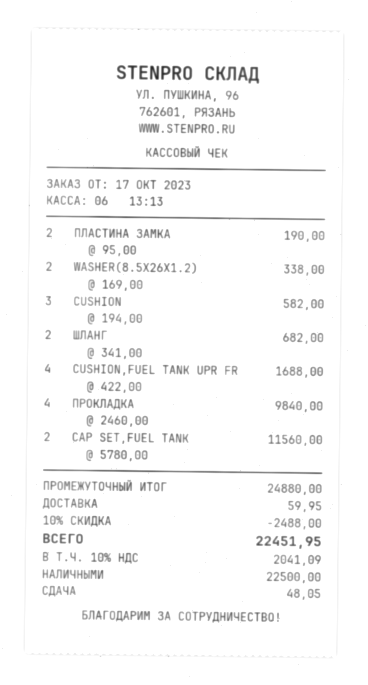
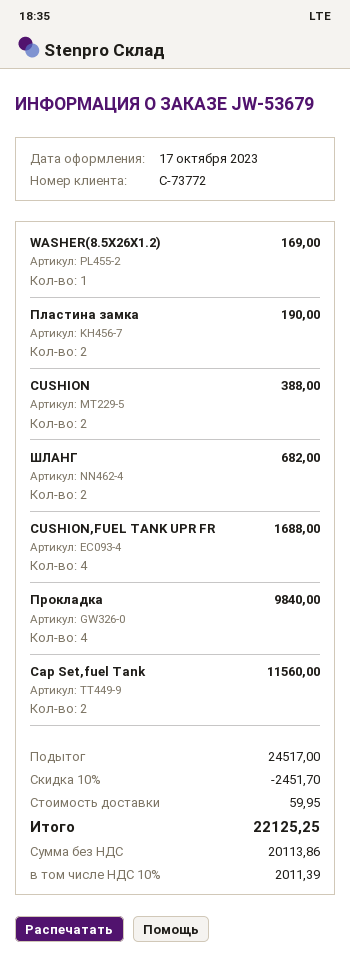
WASHER(8.5X26X1.2): 2 for 338.00 -> 1 for 169.00
CUSHION: 3 for 582.00 -> 2 for 388.00
subtotal: 24880.00 -> 24517.00
discount: 10% = 2488.00 -> 10% = 2451.70
tax: 10% = 2041.09 -> 10% = 2011.39
total: 22451.95 -> 22125.25

